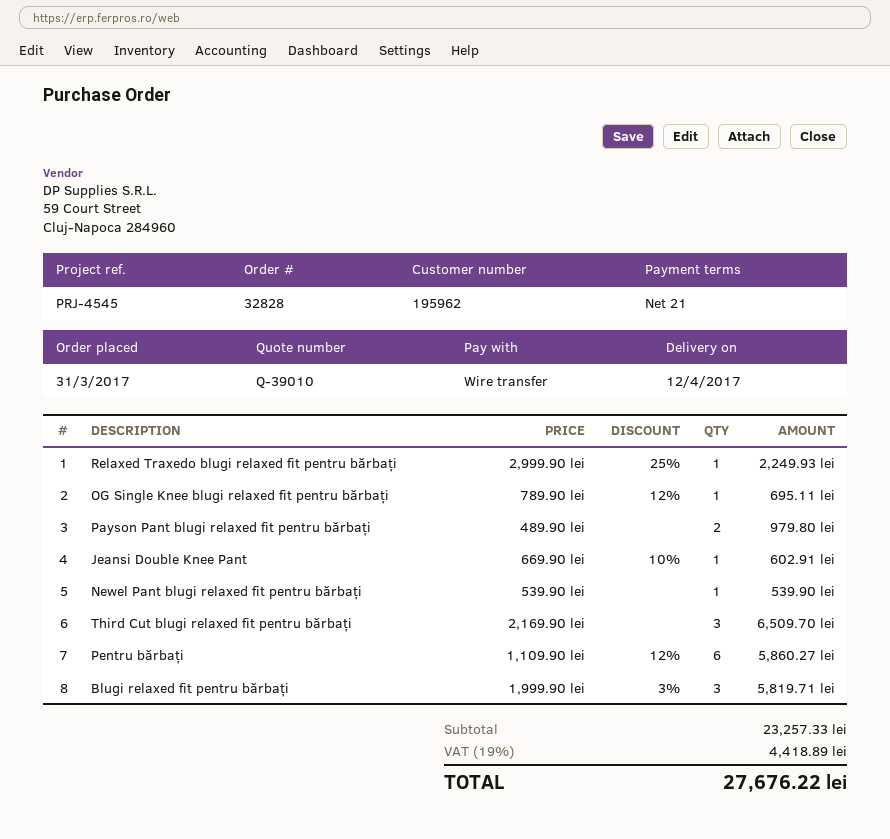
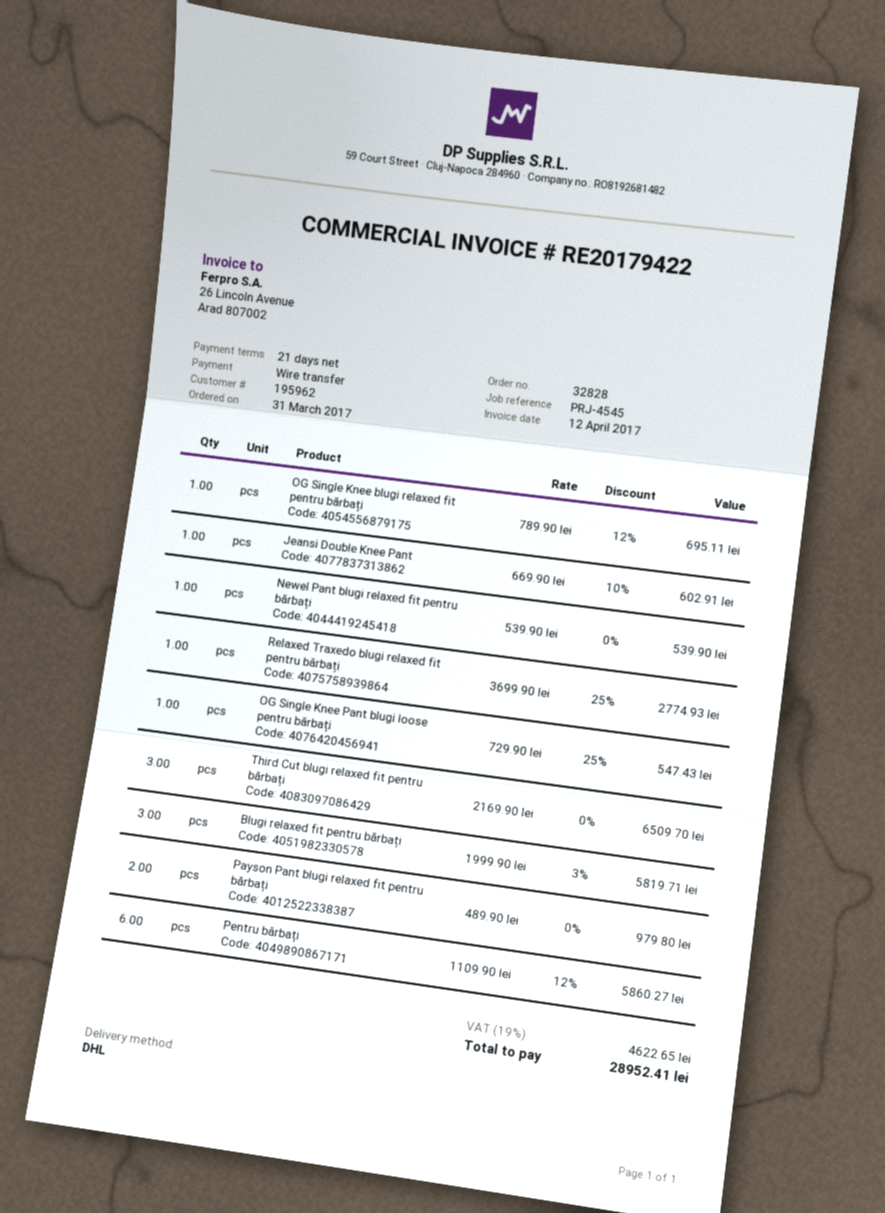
Relaxed Traxedo blugi relaxed fit pentru bărbați: 1 x 2999.90 - 25% = 2249.93 -> 1 x 3699.90 - 25% = 2774.93
OG Single Knee Pant blugi loose pentru bărbați: none -> 1 x 729.90 - 25% = 547.43
tax: 19% = 4418.89 -> 19% = 4622.65
total: 27676.22 -> 28952.41

